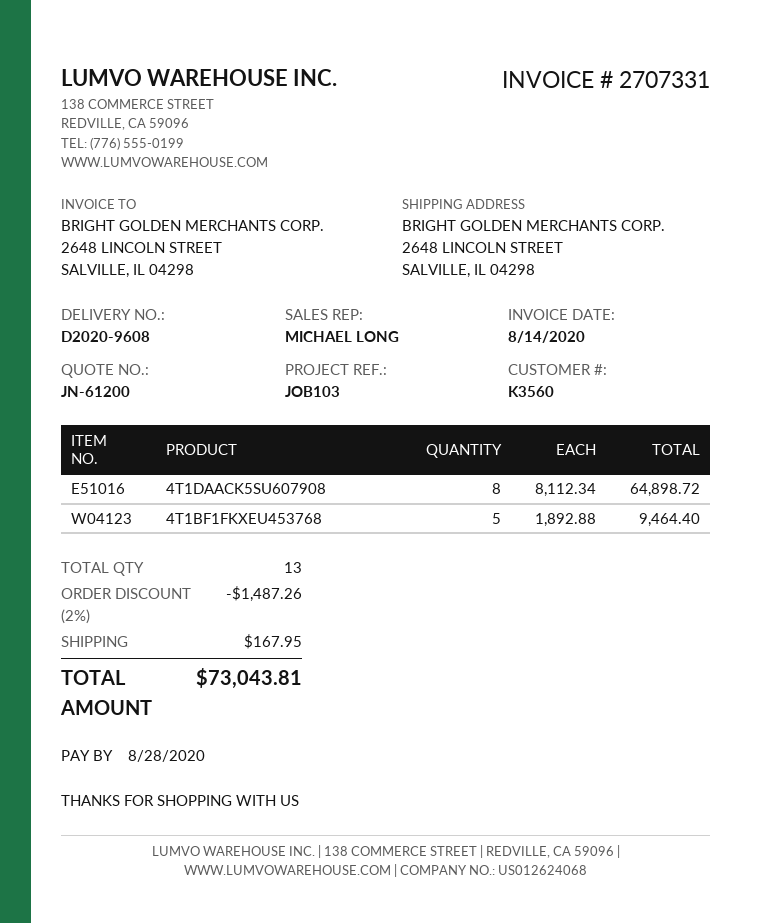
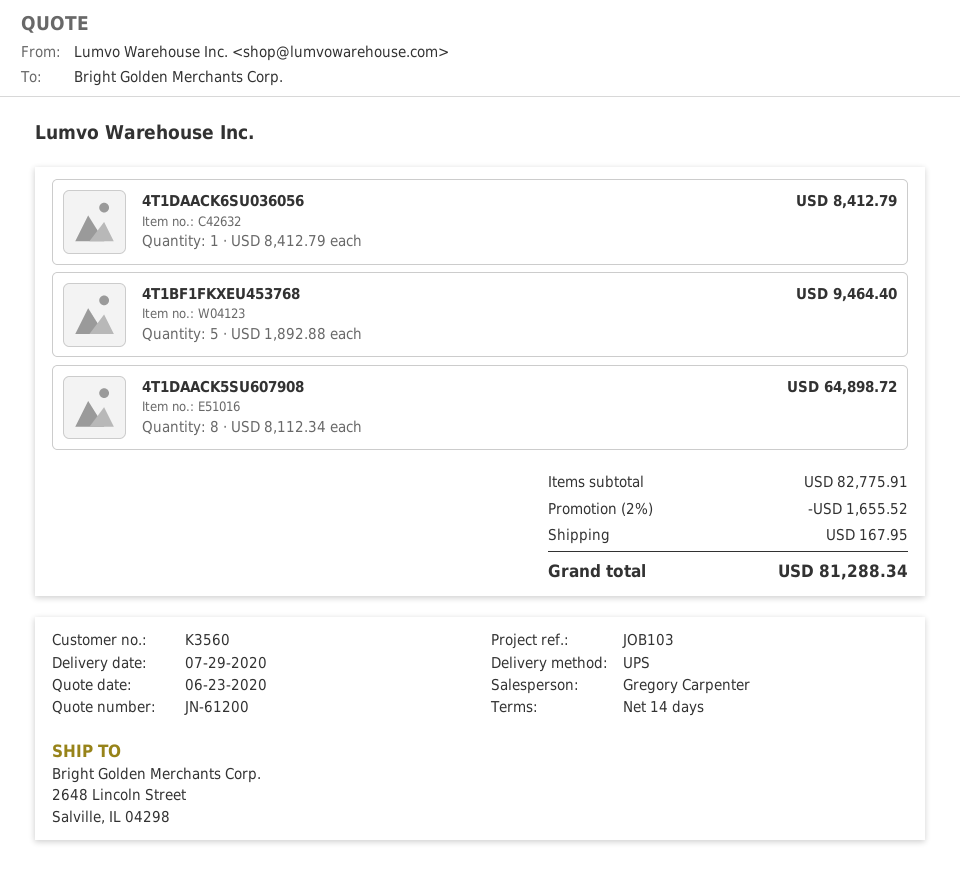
sales rep: MICHAEL LONG -> Gregory Carpenter
4T1DAACK6SU036056: none -> 1 x 8412.79 = 8412.79
discount: 2% = 1487.26 -> 2% = 1655.52
total: 73043.81 -> 81288.34

